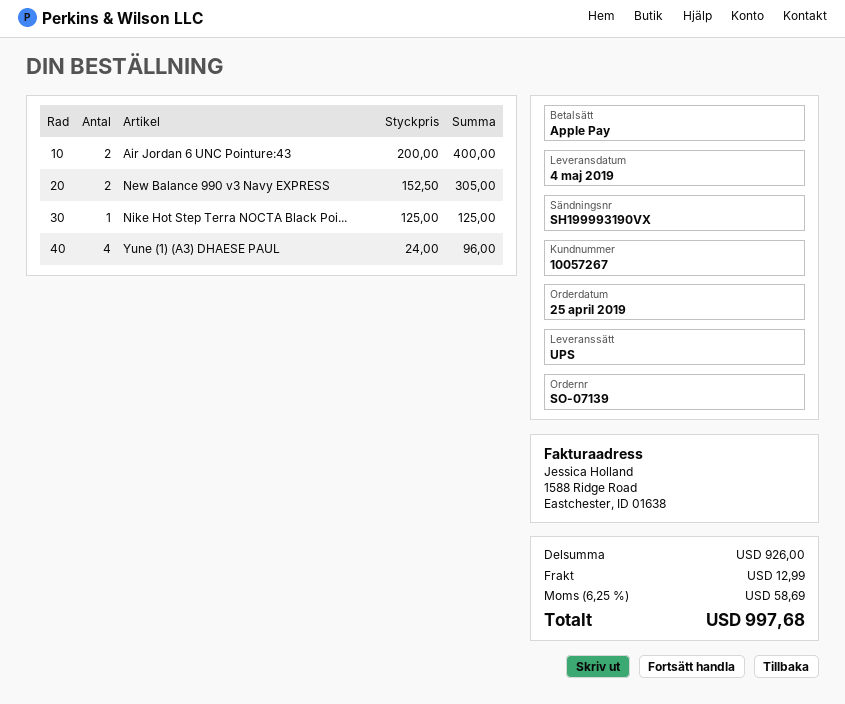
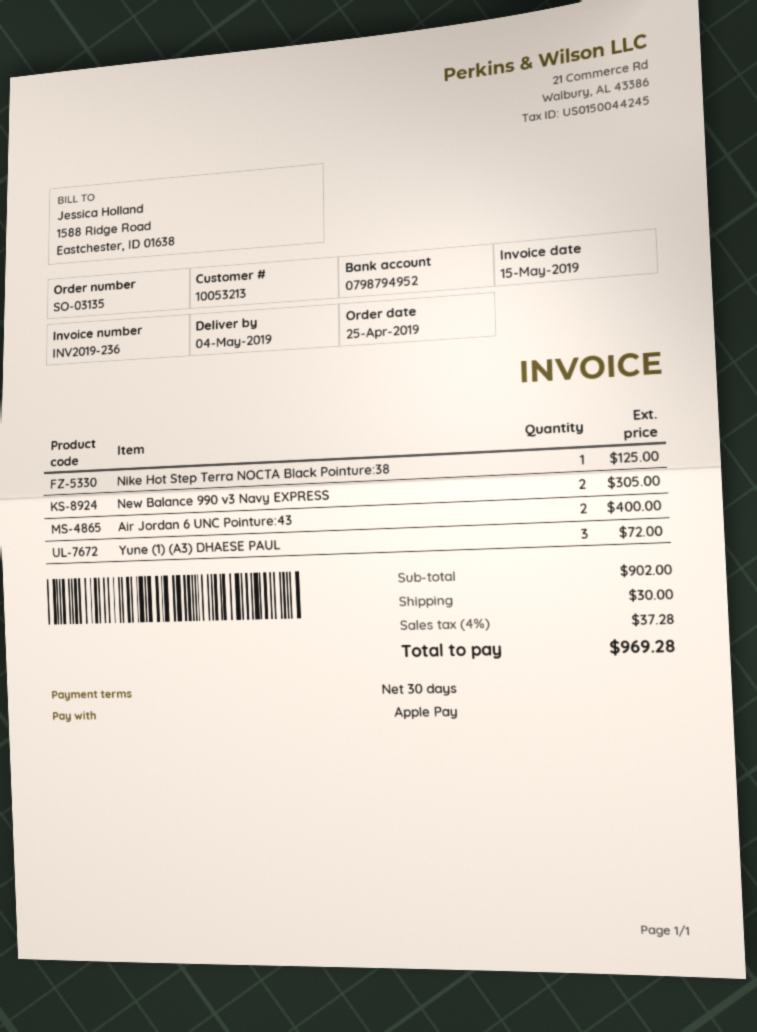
order number: SO-07139 -> SO-03135
customer number: 10057267 -> 10053213
Yune (1) (A3) DHAESE PAUL: 4 for 96.00 -> 3 for 72.00
subtotal: 926.00 -> 902.00
shipping: 12.99 -> 30.00
tax: 6.25% = 58.69 -> 4% = 37.28
total: 997.68 -> 969.28

